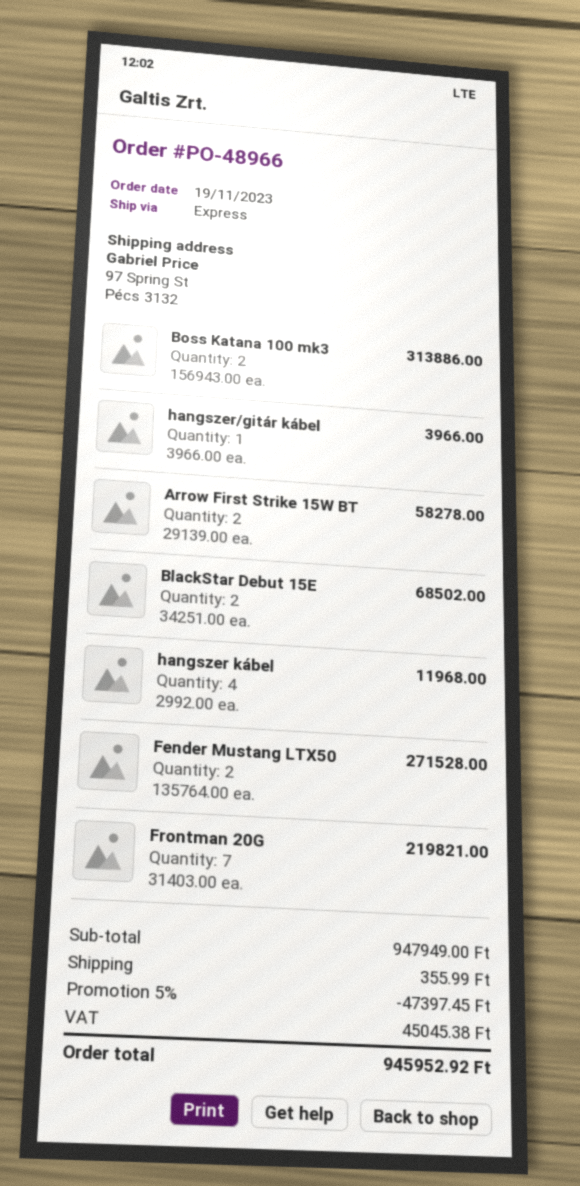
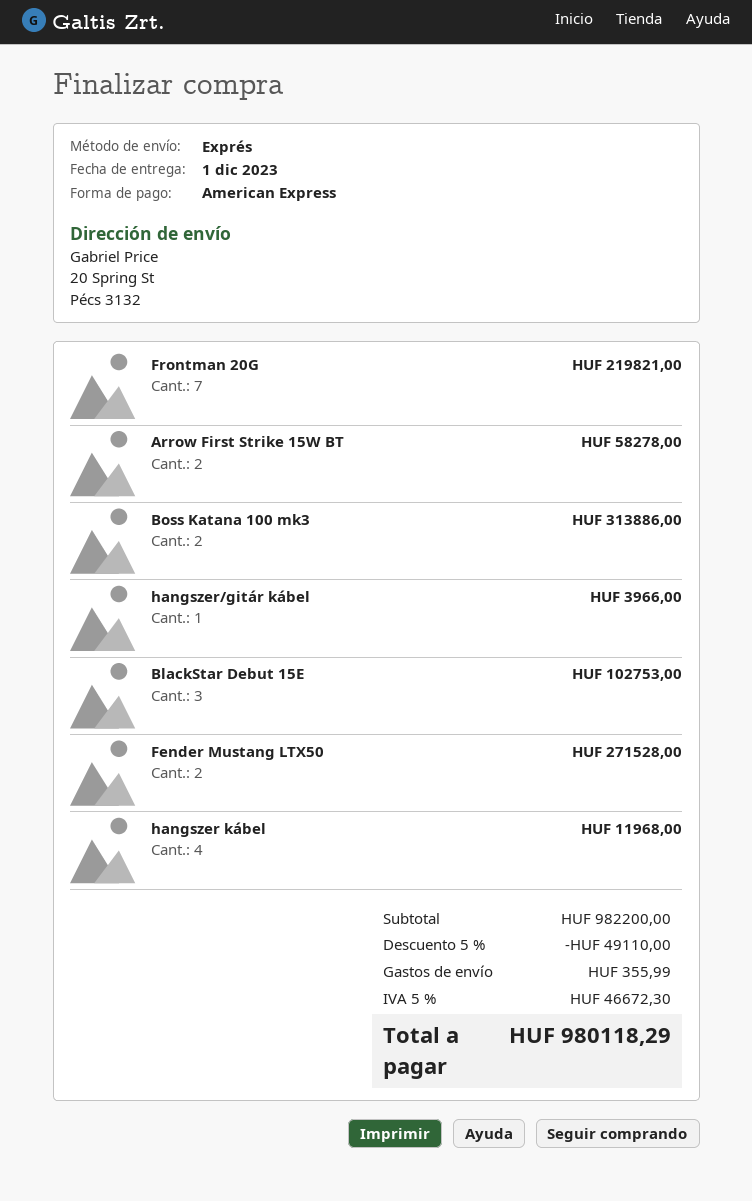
ship to: 97 Spring St, Pécs 3132 -> 20 Spring St, Pécs 3132
BlackStar Debut 15E: 2 for 68502.00 -> 3 for 102753.00
subtotal: 947949.00 -> 982200.00
discount: 5% = 47397.45 -> 5% = 49110.00
tax: 45045.38 -> 46672.30
total: 945952.92 -> 980118.29

